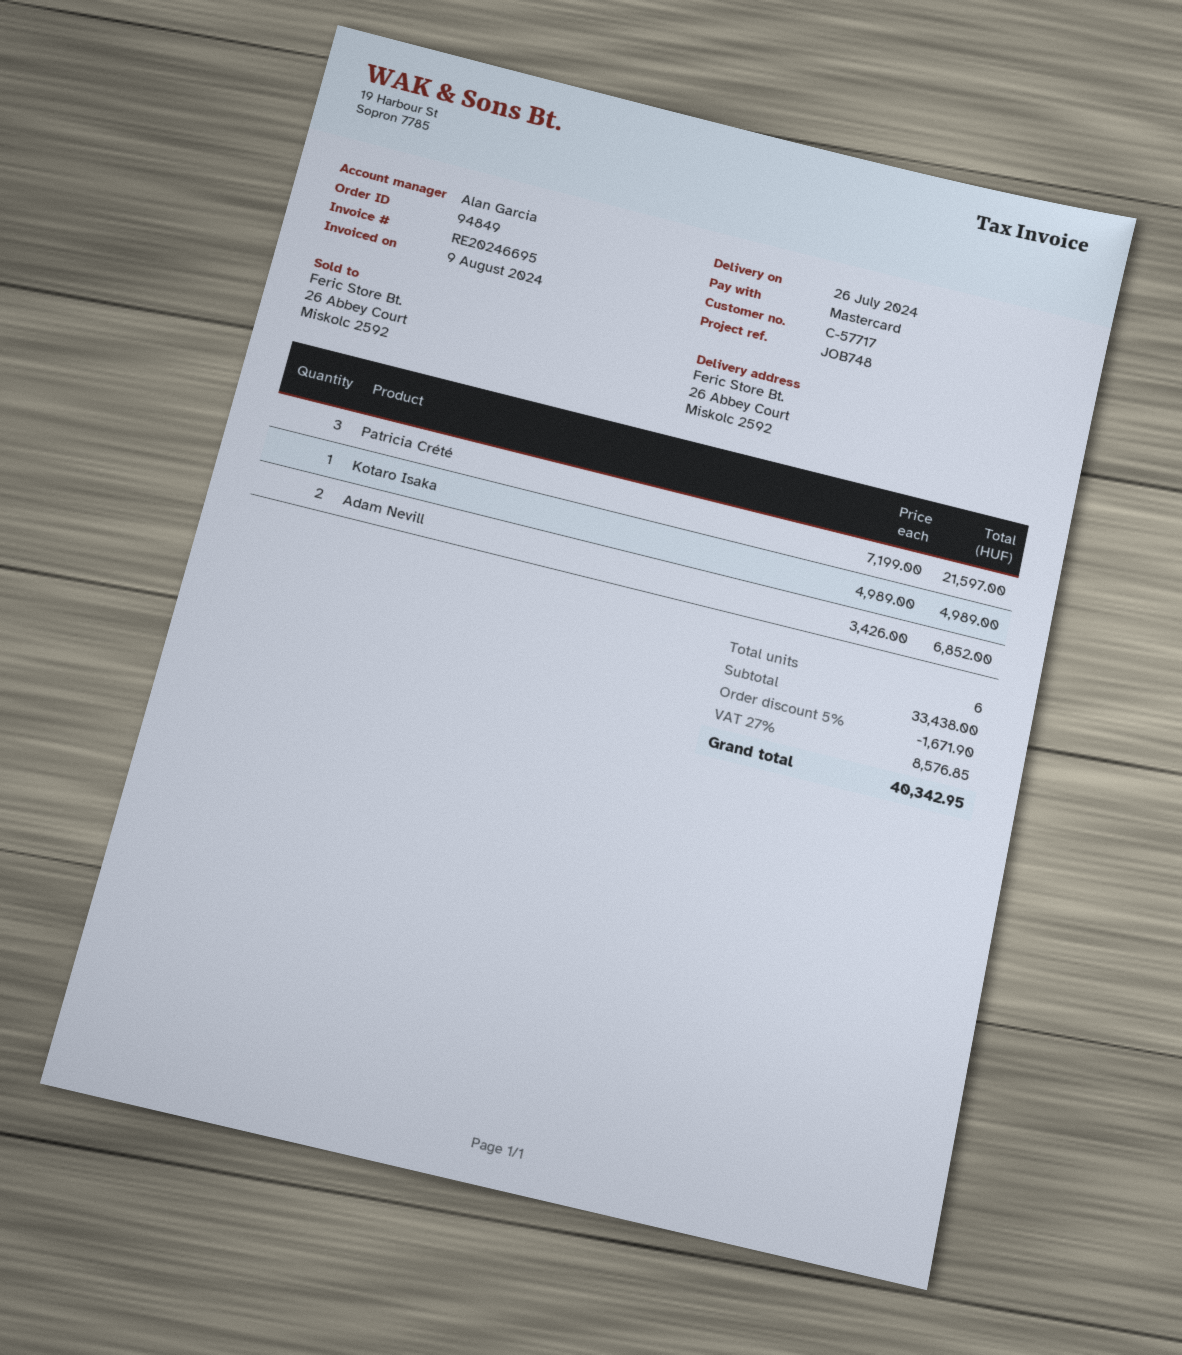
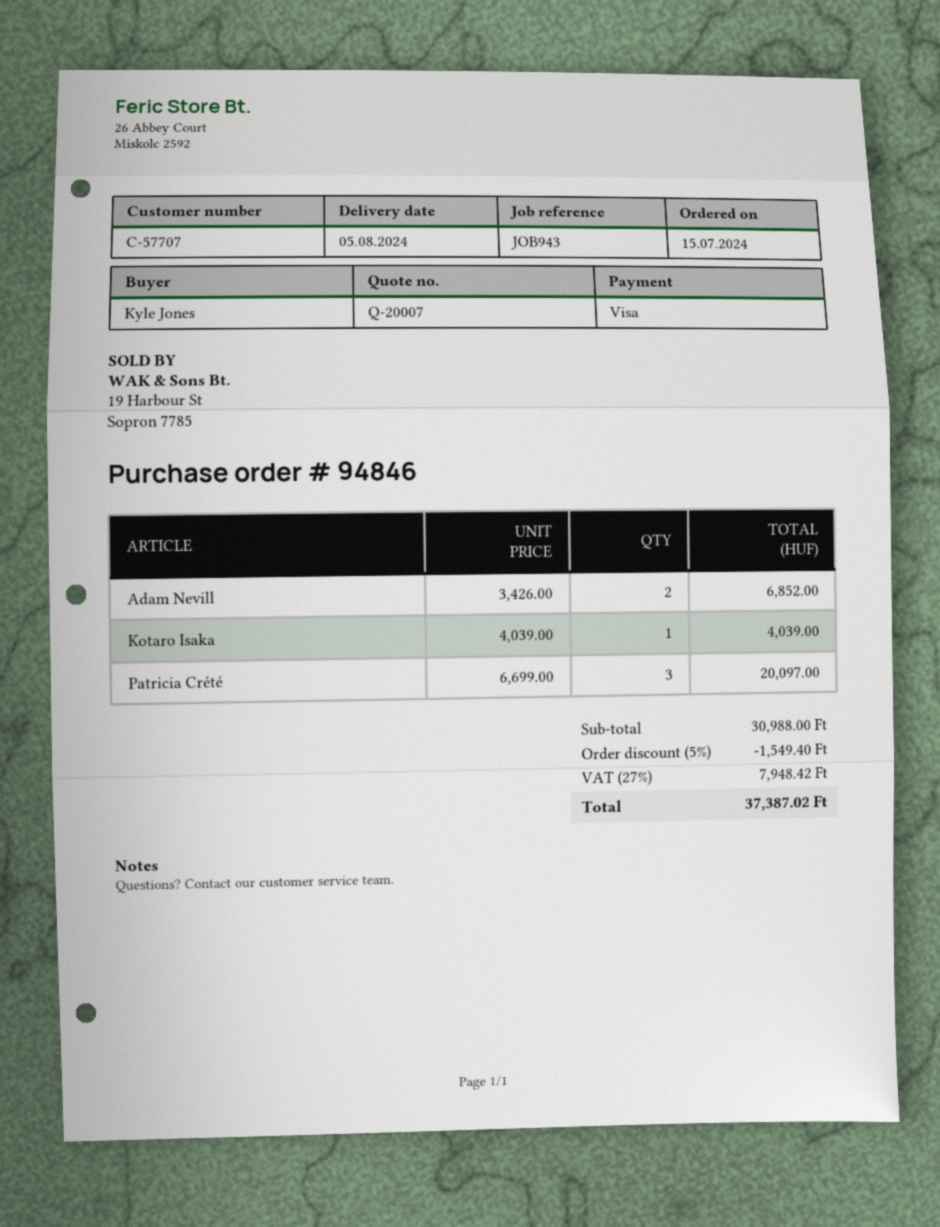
order number: 94849 -> 94846
delivery date: 2024-07-26 -> 2024-08-05
customer number: C-57717 -> C-57707
reference: JOB748 -> JOB943
payment method: Mastercard -> Visa
Patricia Crété: 3 x 7199.00 = 21597.00 -> 3 x 6699.00 = 20097.00
Kotaro Isaka: 1 x 4989.00 = 4989.00 -> 1 x 4039.00 = 4039.00
subtotal: 33438.00 -> 30988.00
discount: 5% = 1671.90 -> 5% = 1549.40
tax: 27% = 8576.85 -> 27% = 7948.42
total: 40342.95 -> 37387.02

